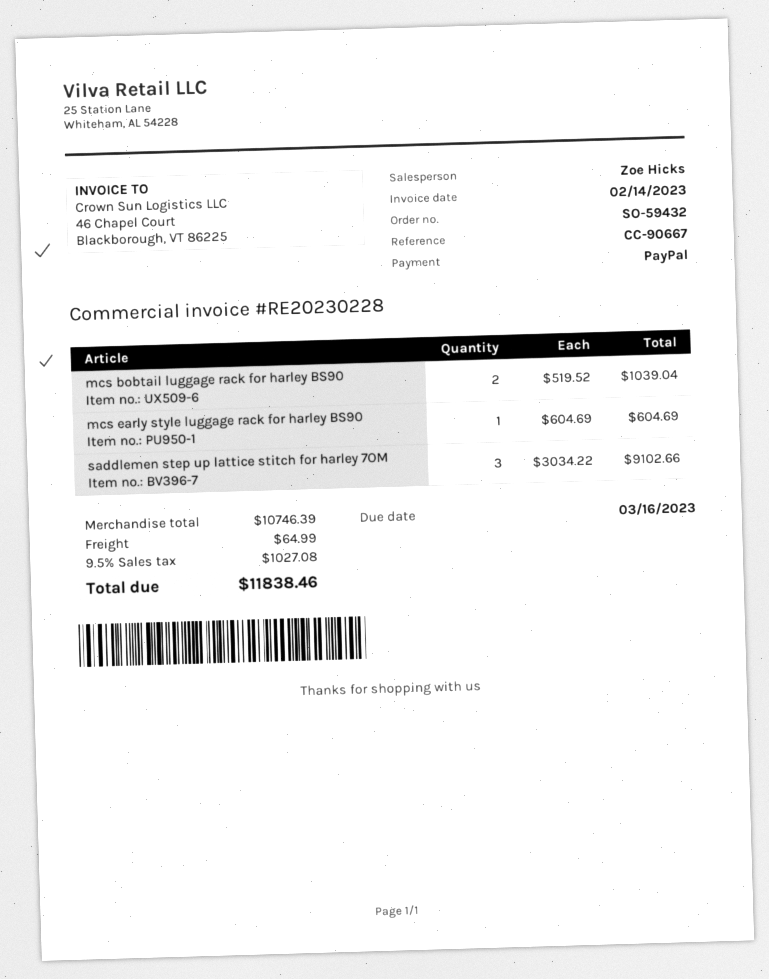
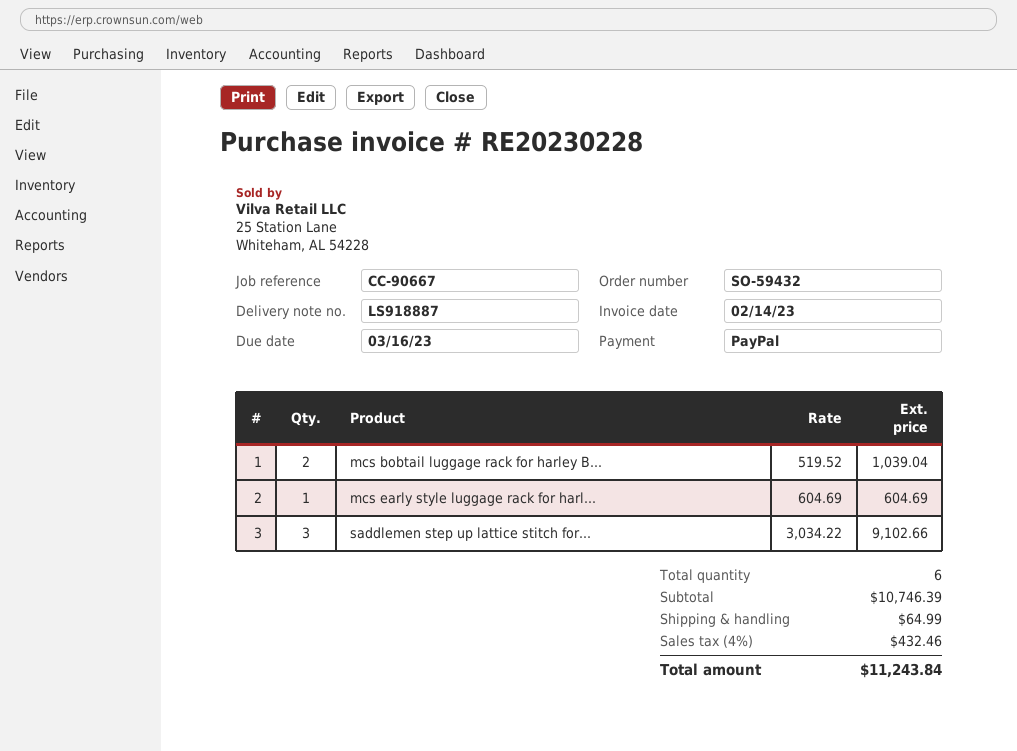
tax: 9.5% = 1027.08 -> 4% = 432.46
total: 11838.46 -> 11243.84

